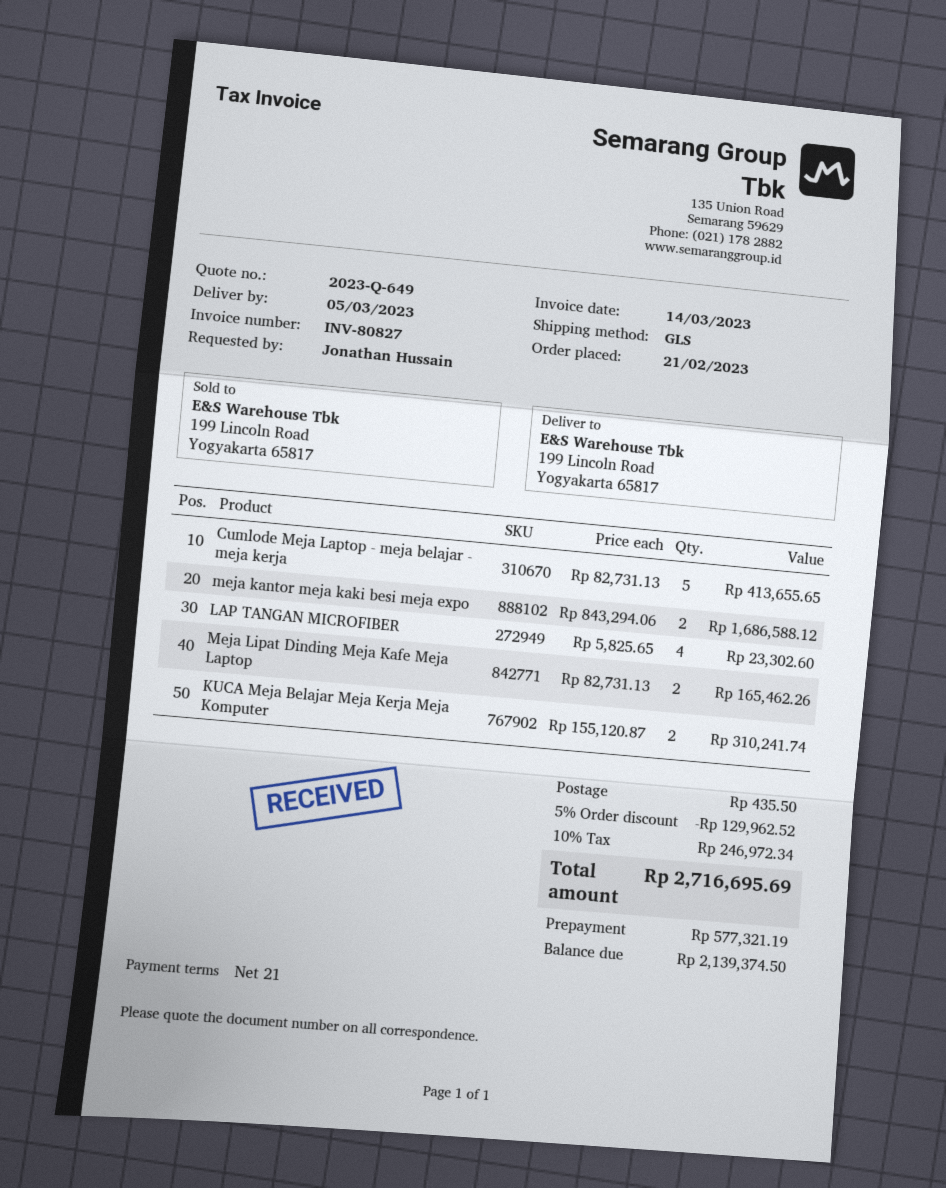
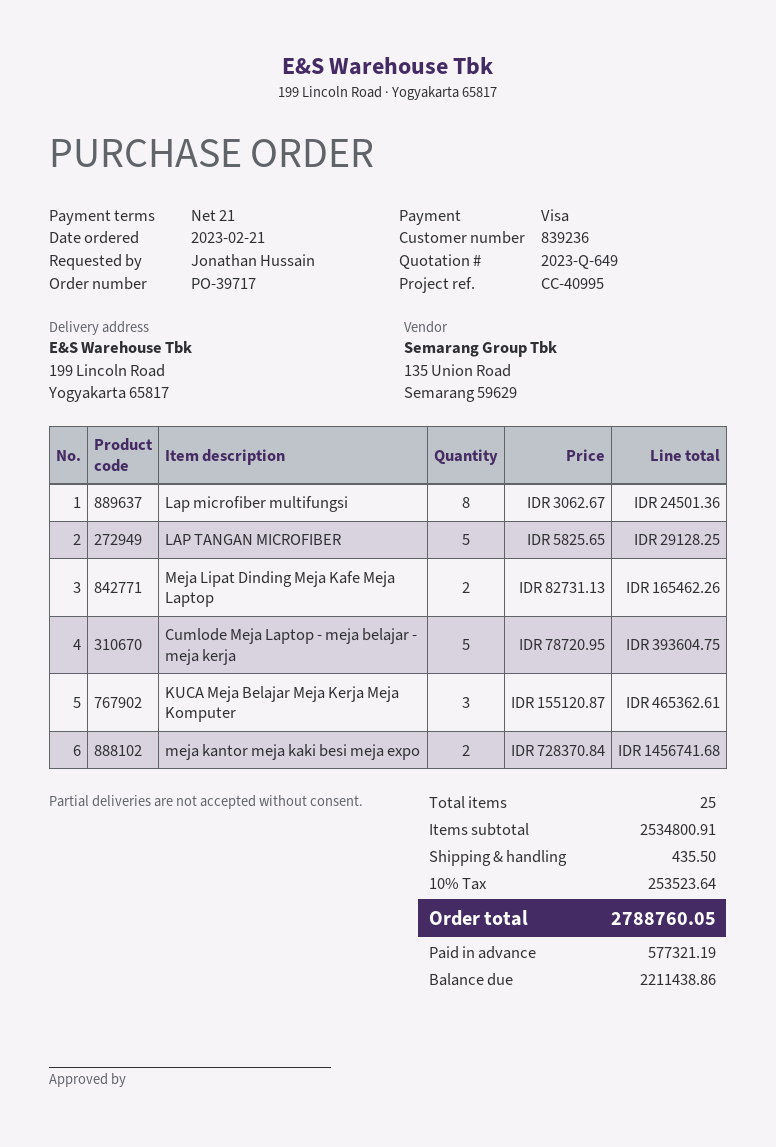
Cumlode Meja Laptop - meja belajar - meja kerja: 5 x 82731.13 = 413655.65 -> 5 x 78720.95 = 393604.75
meja kantor meja kaki besi meja expo: 2 x 843294.06 = 1686588.12 -> 2 x 728370.84 = 1456741.68
LAP TANGAN MICROFIBER: 4 x 5825.65 = 23302.60 -> 5 x 5825.65 = 29128.25
KUCA Meja Belajar Meja Kerja Meja Komputer: 2 x 155120.87 = 310241.74 -> 3 x 155120.87 = 465362.61
Lap microfiber multifungsi: none -> 8 x 3062.67 = 24501.36
discount: 5% = 129962.52 -> none
tax: 10% = 246972.34 -> 10% = 253523.64
total: 2716695.69 -> 2788760.05
balance: 2139374.50 -> 2211438.86

